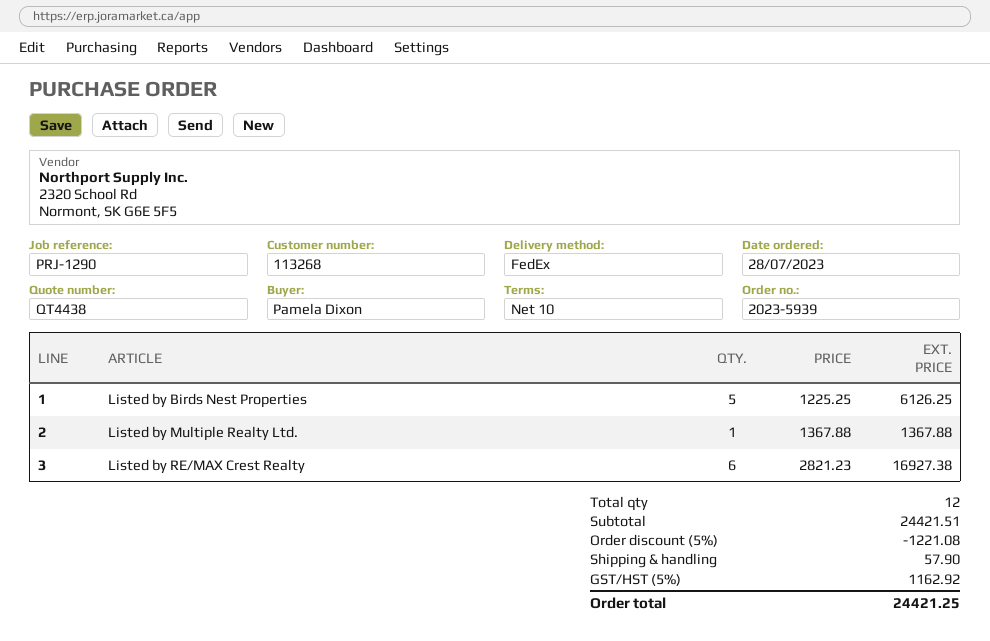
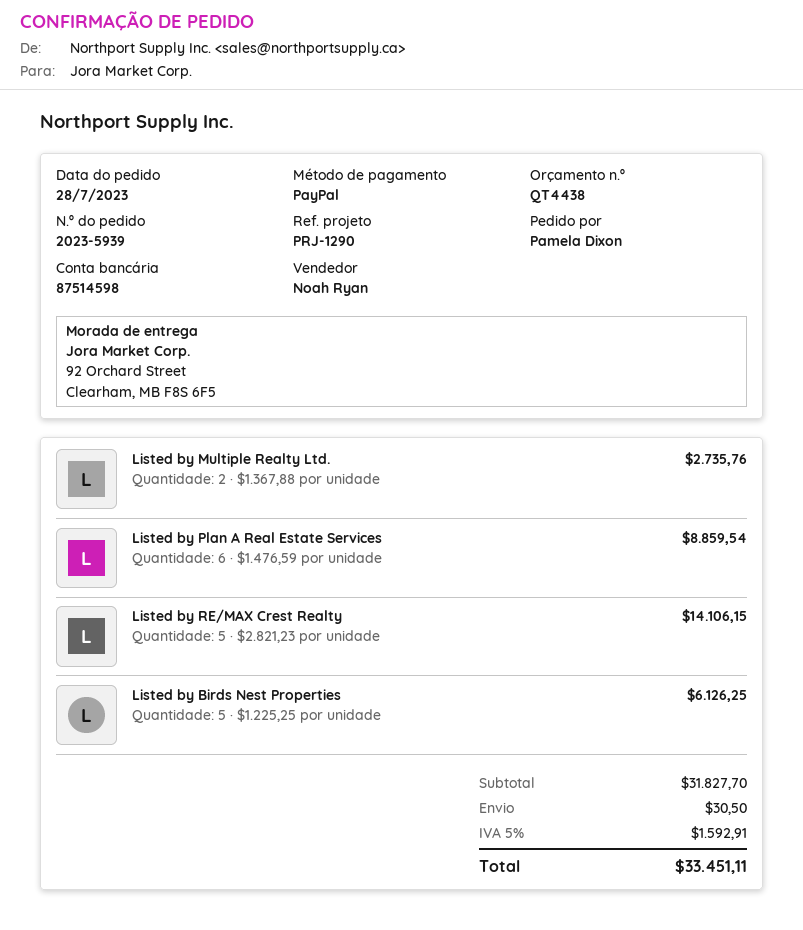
Listed by Multiple Realty Ltd.: 1 x 1367.88 = 1367.88 -> 2 x 1367.88 = 2735.76
Listed by RE/MAX Crest Realty: 6 x 2821.23 = 16927.38 -> 5 x 2821.23 = 14106.15
Listed by Plan A Real Estate Services: none -> 6 x 1476.59 = 8859.54
subtotal: 24421.51 -> 31827.70
discount: 5% = 1221.08 -> none
shipping: 57.90 -> 30.50
tax: 5% = 1162.92 -> 5% = 1592.91
total: 24421.25 -> 33451.11

